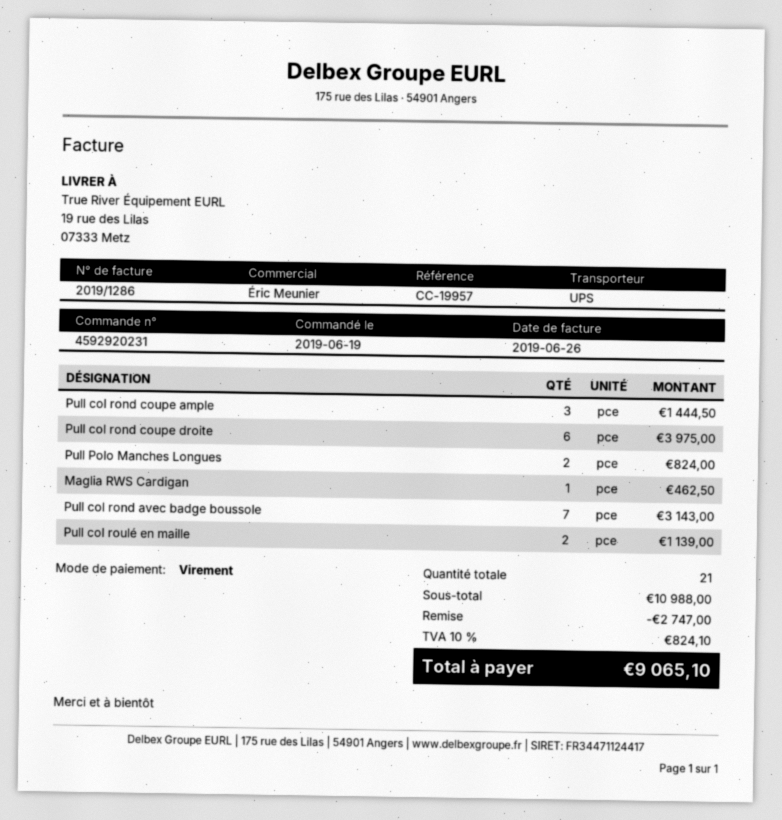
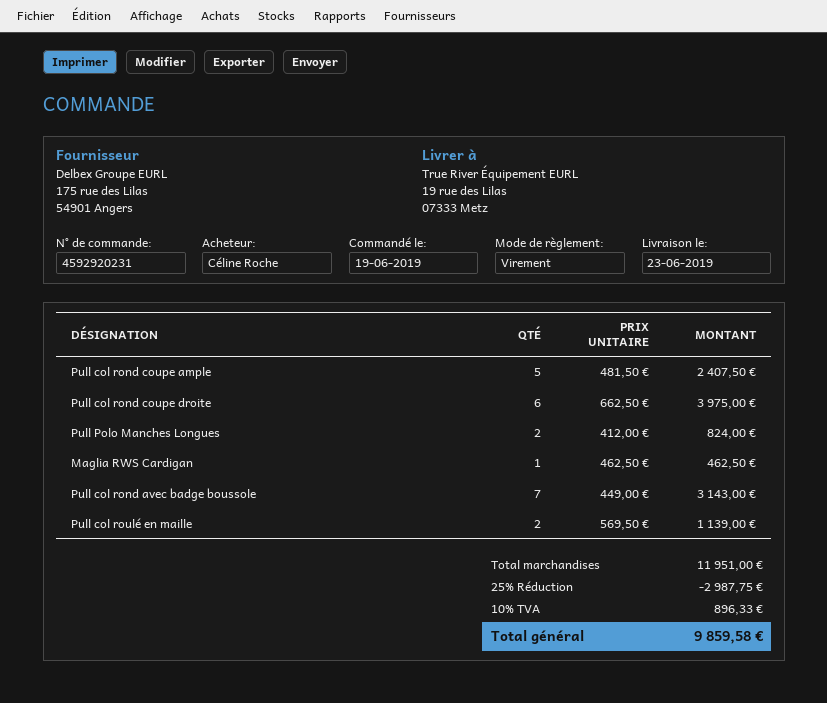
Pull col rond coupe ample: 3 for 1444.50 -> 5 for 2407.50
subtotal: 10988.00 -> 11951.00
discount: 2747.00 -> 2987.75
tax: 10% = 824.10 -> 10% = 896.33
total: 9065.10 -> 9859.58

